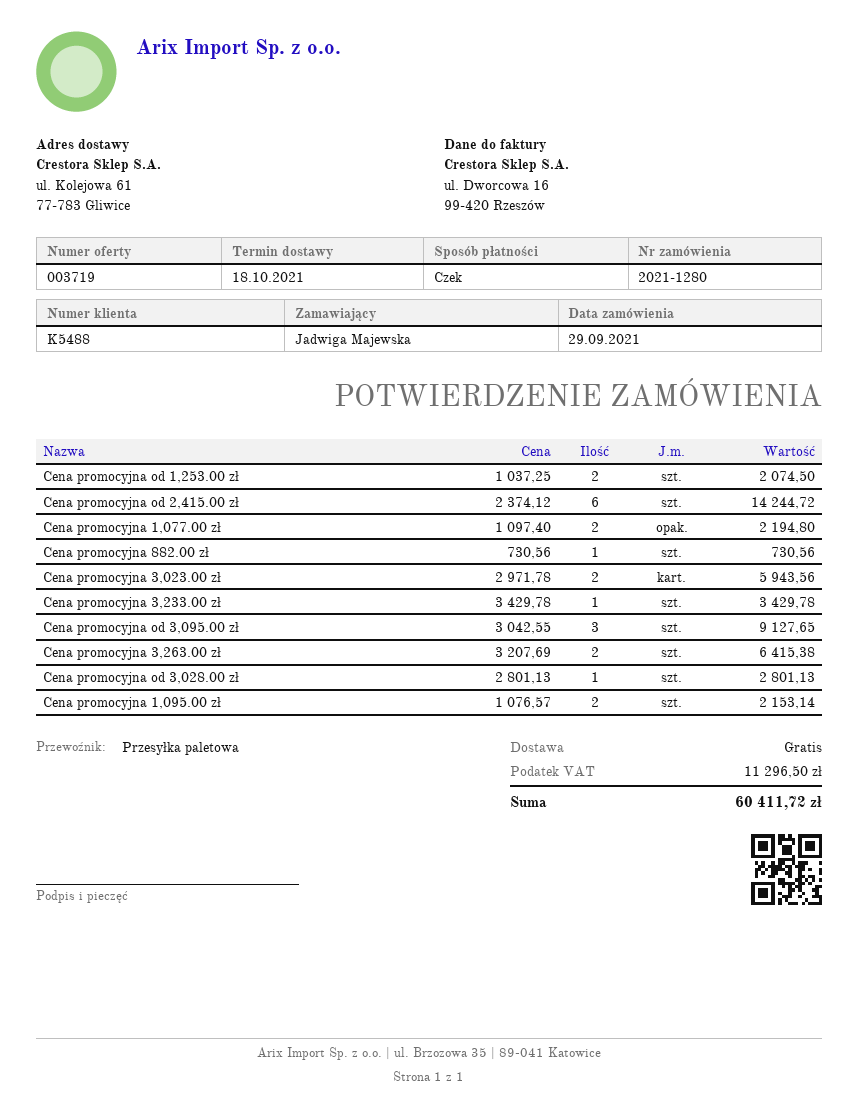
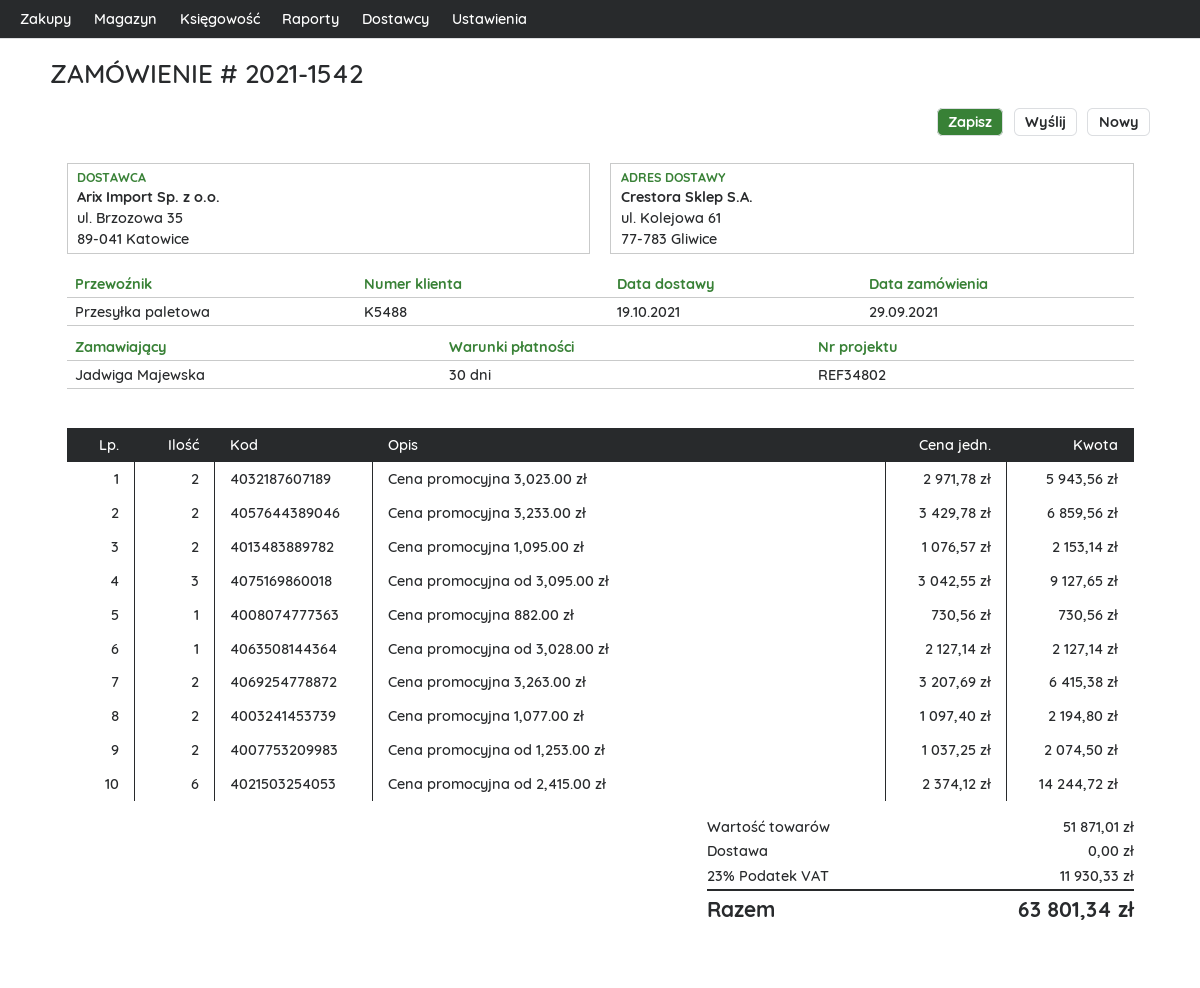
order number: 2021-1280 -> 2021-1542
delivery date: 2021-10-18 -> 2021-10-19
Cena promocyjna 3,233.00 zł: 1 x 3429.78 = 3429.78 -> 2 x 3429.78 = 6859.56
Cena promocyjna od 3,028.00 zł: 1 x 2801.13 = 2801.13 -> 1 x 2127.14 = 2127.14
tax: 11296.50 -> 11930.33
total: 60411.72 -> 63801.34

